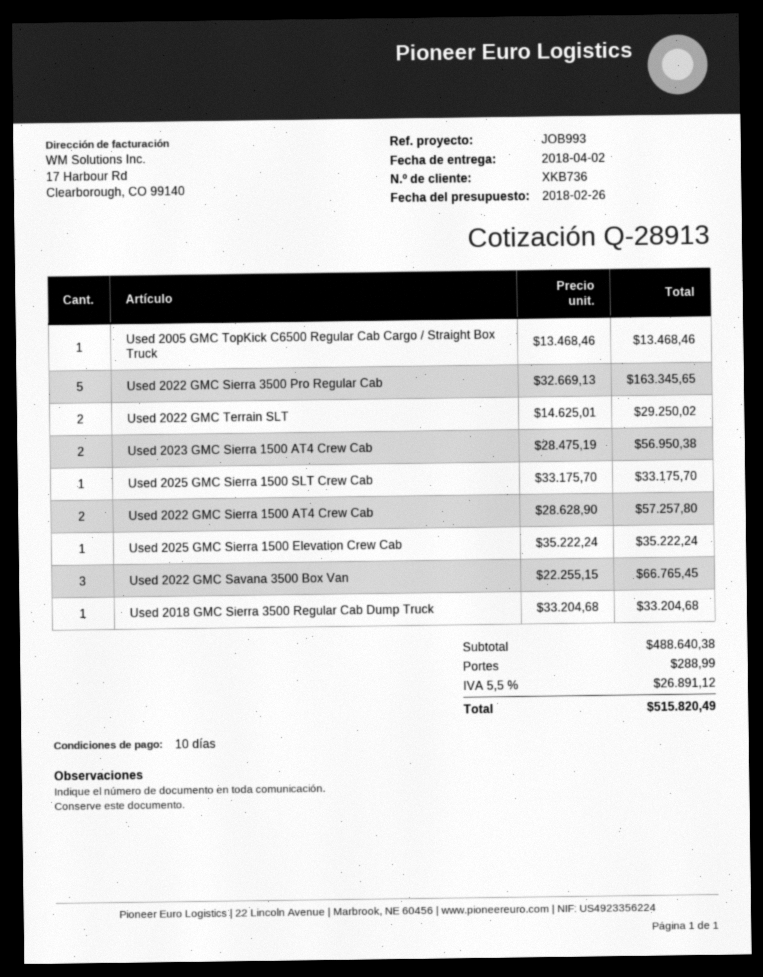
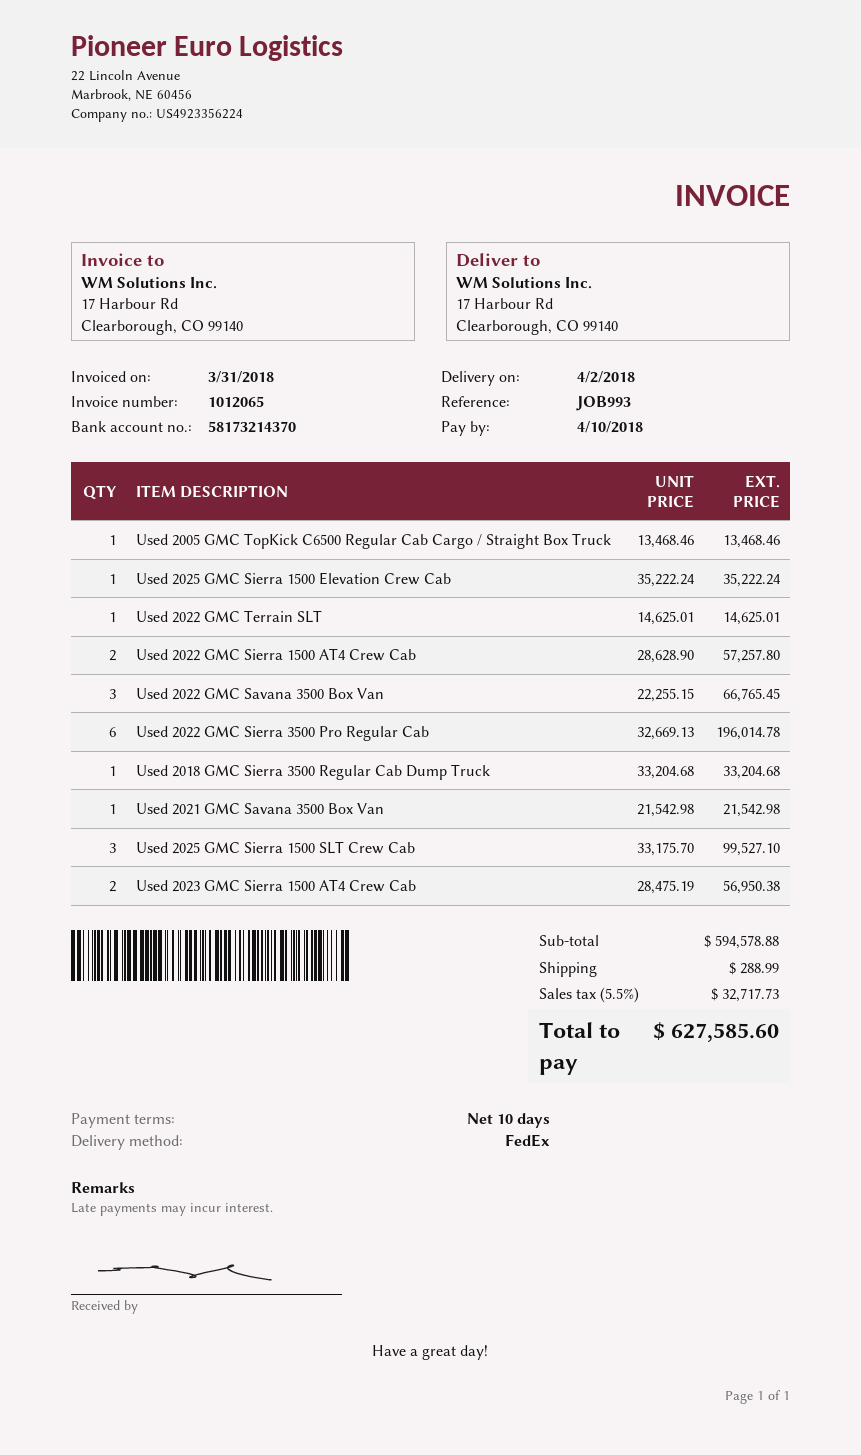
Used 2022 GMC Sierra 3500 Pro Regular Cab: 5 x 32669.13 = 163345.65 -> 6 x 32669.13 = 196014.78
Used 2022 GMC Terrain SLT: 2 x 14625.01 = 29250.02 -> 1 x 14625.01 = 14625.01
Used 2025 GMC Sierra 1500 SLT Crew Cab: 1 x 33175.70 = 33175.70 -> 3 x 33175.70 = 99527.10
Used 2021 GMC Savana 3500 Box Van: none -> 1 x 21542.98 = 21542.98
subtotal: 488640.38 -> 594578.88
tax: 5.5% = 26891.12 -> 5.5% = 32717.73
total: 515820.49 -> 627585.60

